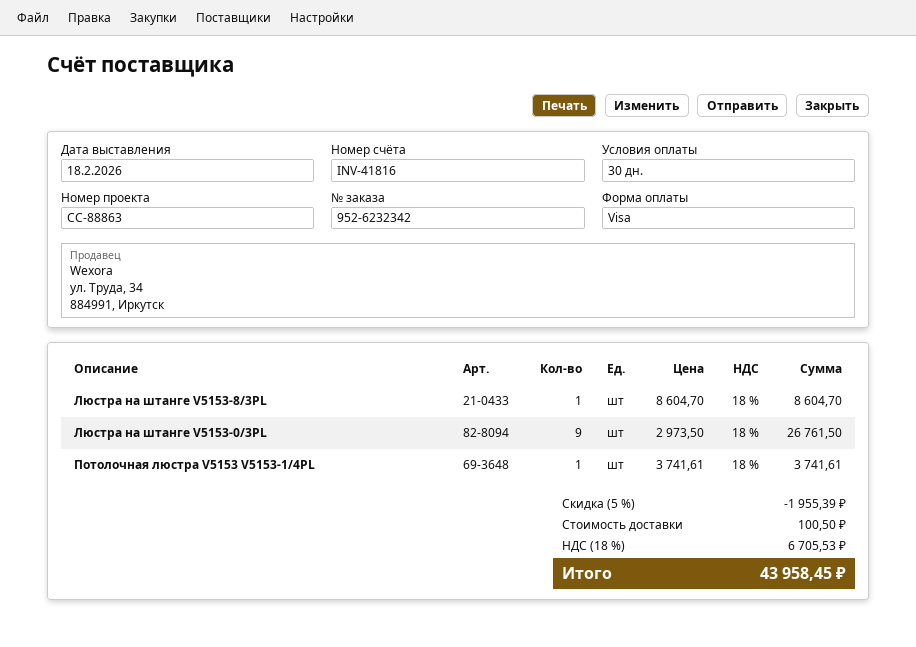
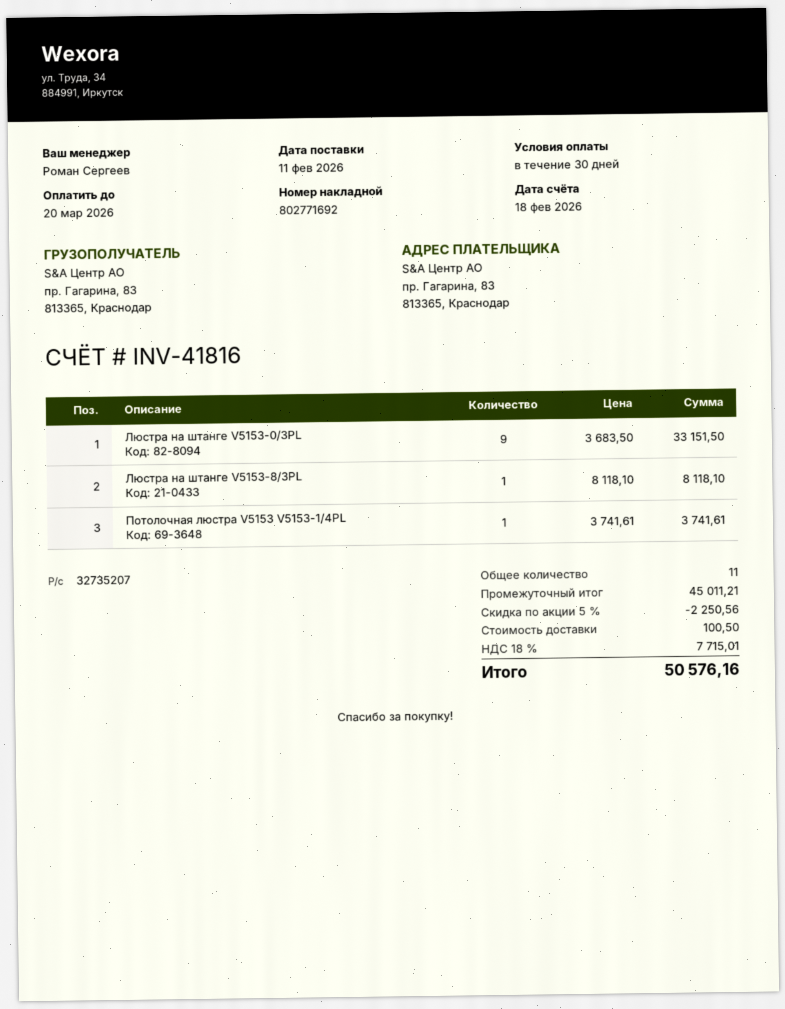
Люстра на штанге V5153-8/3PL: 1 x 8604.70 = 8604.70 -> 1 x 8118.10 = 8118.10
Люстра на штанге V5153-0/3PL: 9 x 2973.50 = 26761.50 -> 9 x 3683.50 = 33151.50
discount: 5% = 1955.39 -> 5% = 2250.56
tax: 18% = 6705.53 -> 18% = 7715.01
total: 43958.45 -> 50576.16

